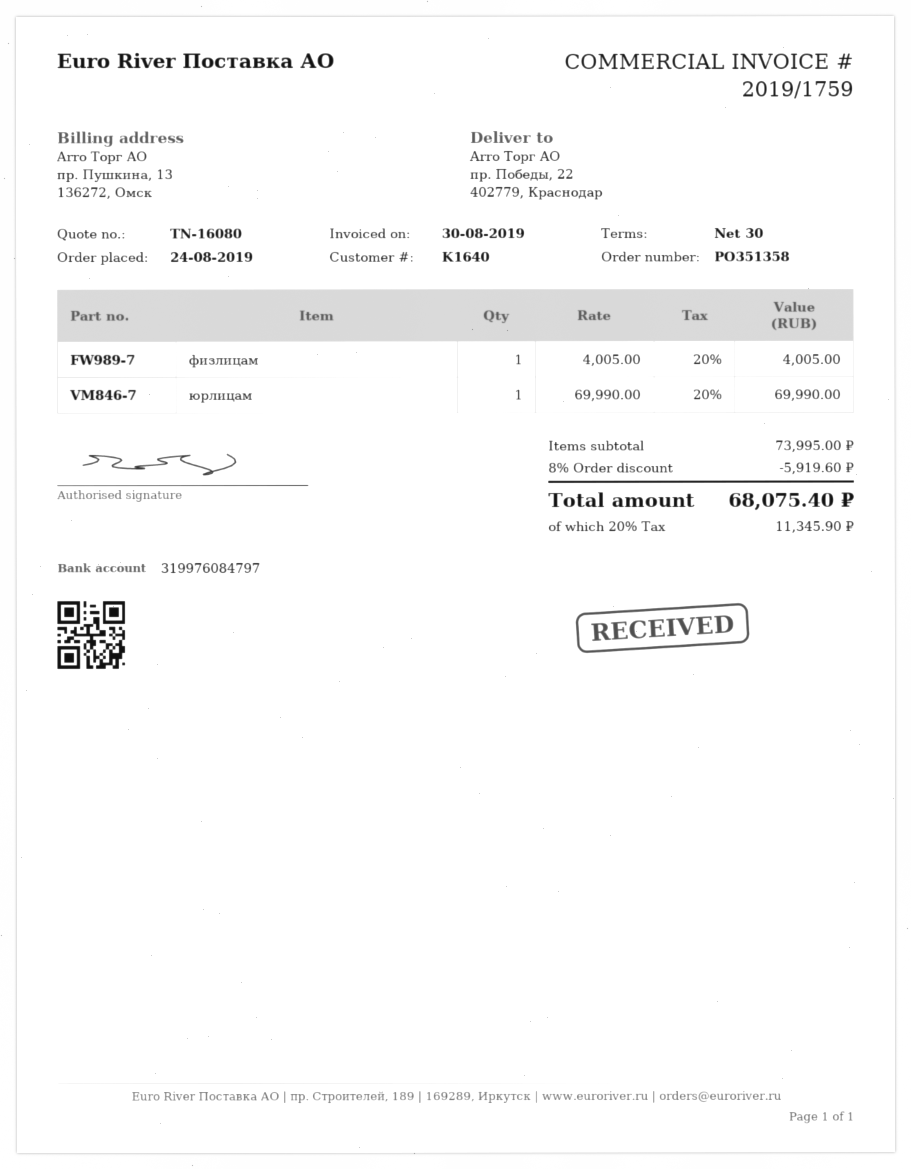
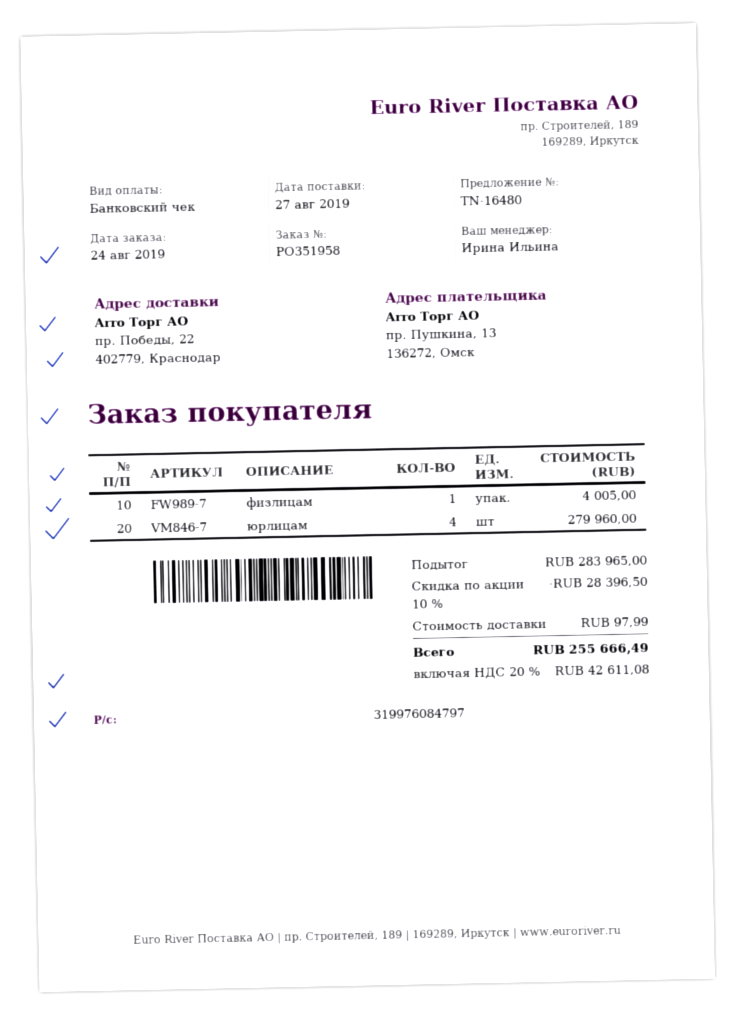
quote number: TN-16080 -> TN-16480
order number: PO351358 -> PO351958
юрлицам: 1 for 69990.00 -> 4 for 279960.00
subtotal: 73995.00 -> 283965.00
discount: 8% = 5919.60 -> 10% = 28396.50
shipping: none -> 97.99
tax: 20% = 11345.90 -> 20% = 42611.08
total: 68075.40 -> 255666.49

